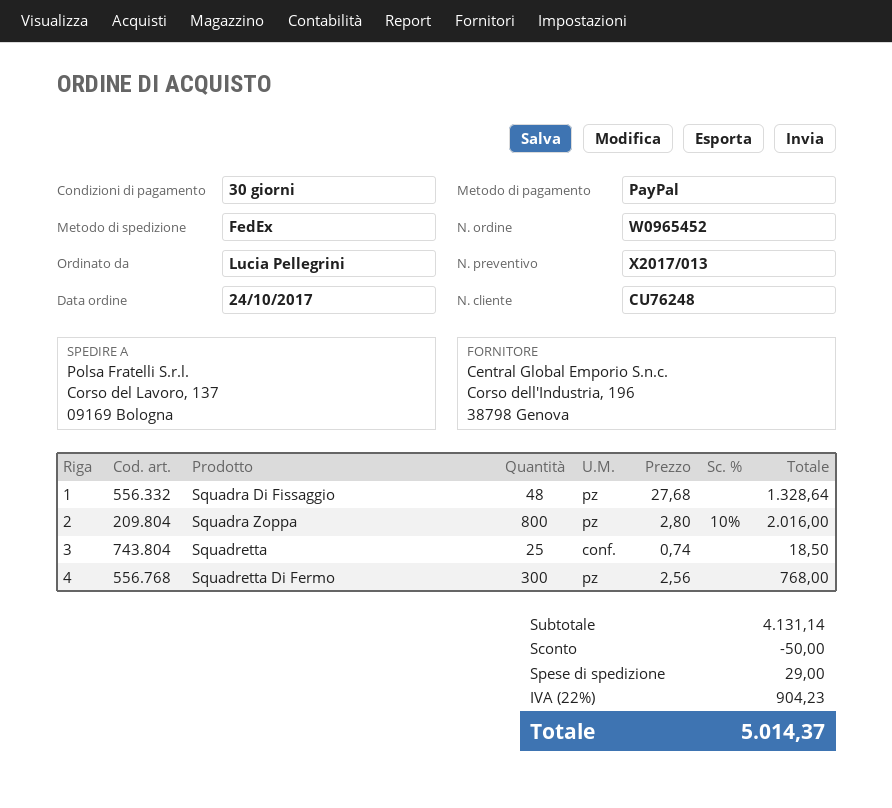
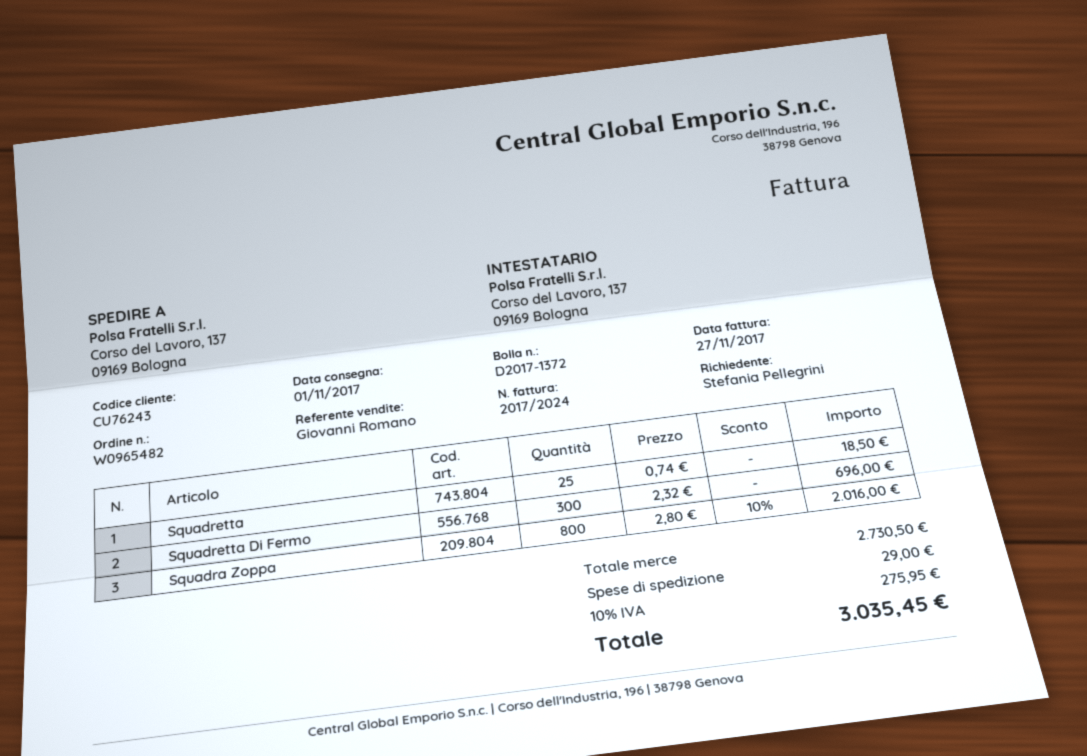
order number: W0965452 -> W0965482
customer number: CU76248 -> CU76243
ordered by: Lucia Pellegrini -> Stefania Pellegrini
Squadra Di Fissaggio: 48 x 27.68 = 1328.64 -> none
Squadretta Di Fermo: 300 x 2.56 = 768.00 -> 300 x 2.32 = 696.00
subtotal: 4131.14 -> 2730.50
discount: 50.00 -> none
tax: 22% = 904.23 -> 10% = 275.95
total: 5014.37 -> 3035.45

